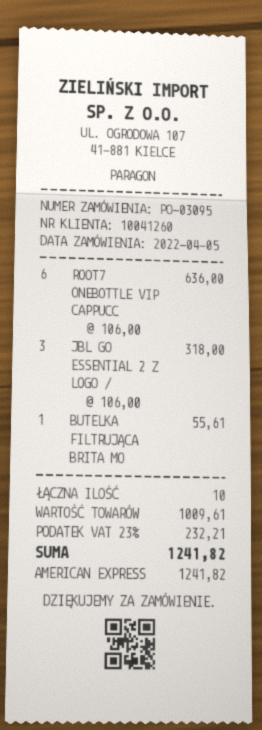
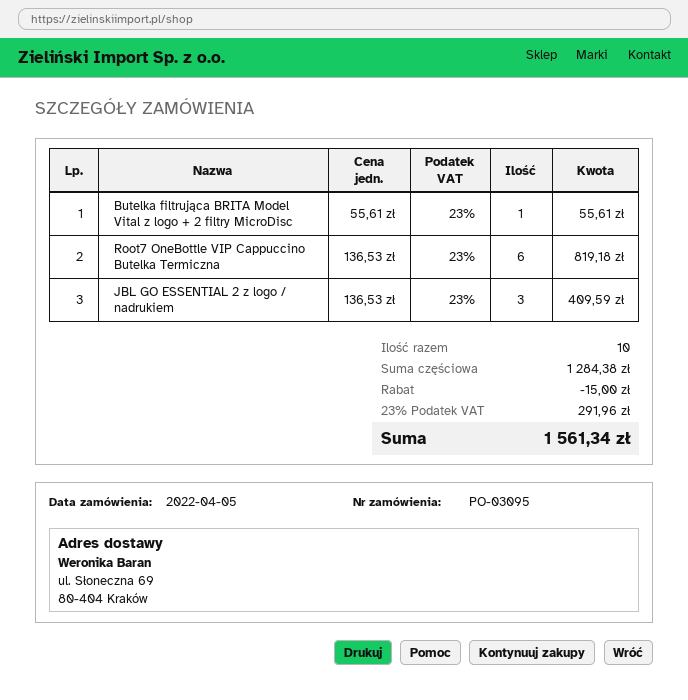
ROOT7 ONEBOTTLE VIP CAPPUCC: 6 x 106.00 = 636.00 -> 6 x 136.53 = 819.18
JBL GO ESSENTIAL 2 Z LOGO /: 3 x 106.00 = 318.00 -> 3 x 136.53 = 409.59
subtotal: 1009.61 -> 1284.38
discount: none -> 15.00
tax: 23% = 232.21 -> 23% = 291.96
total: 1241.82 -> 1561.34

